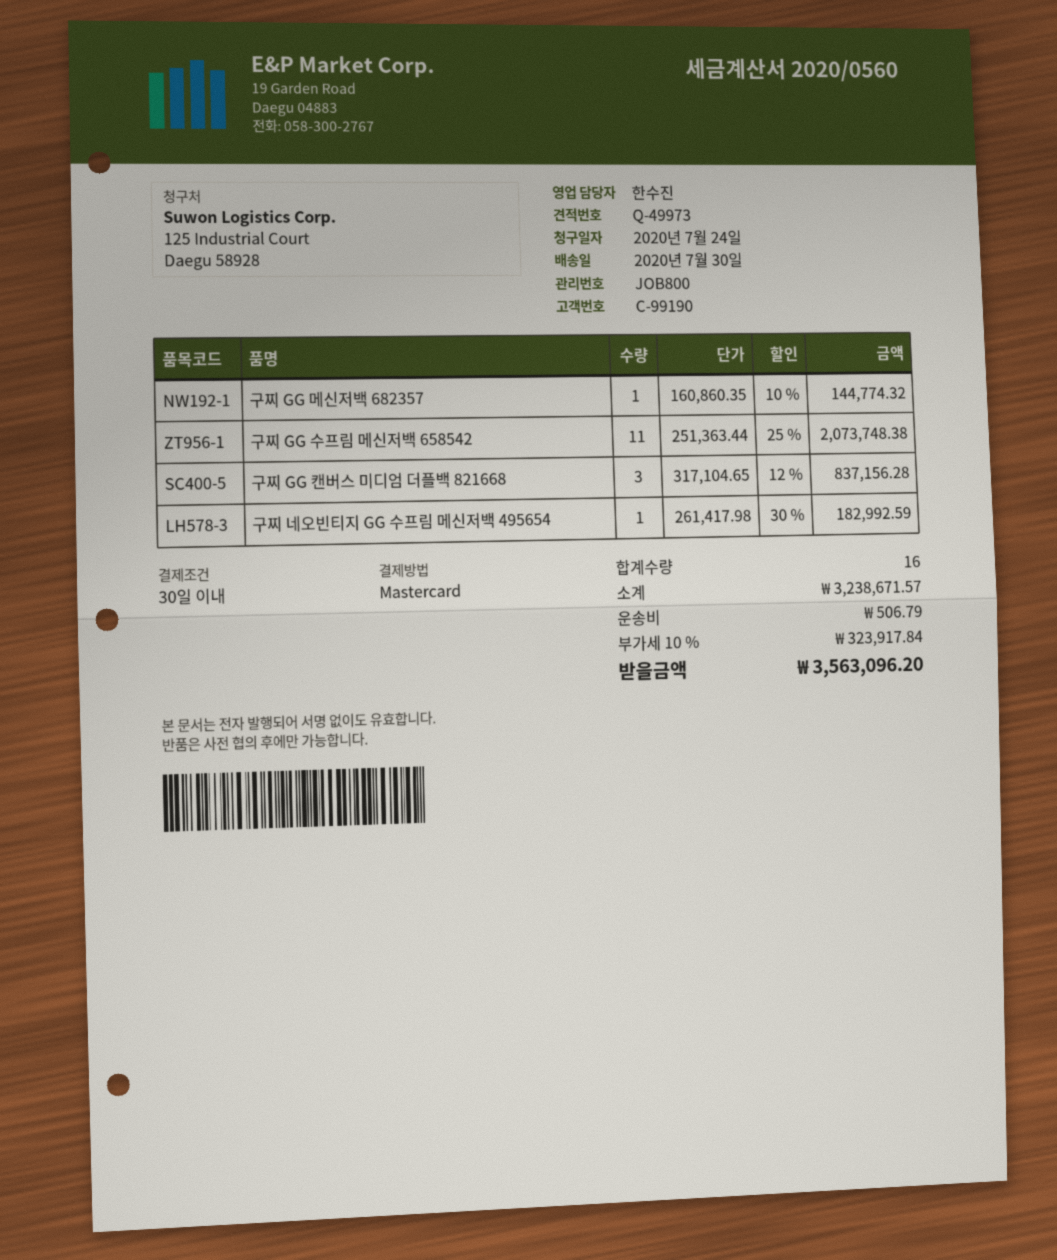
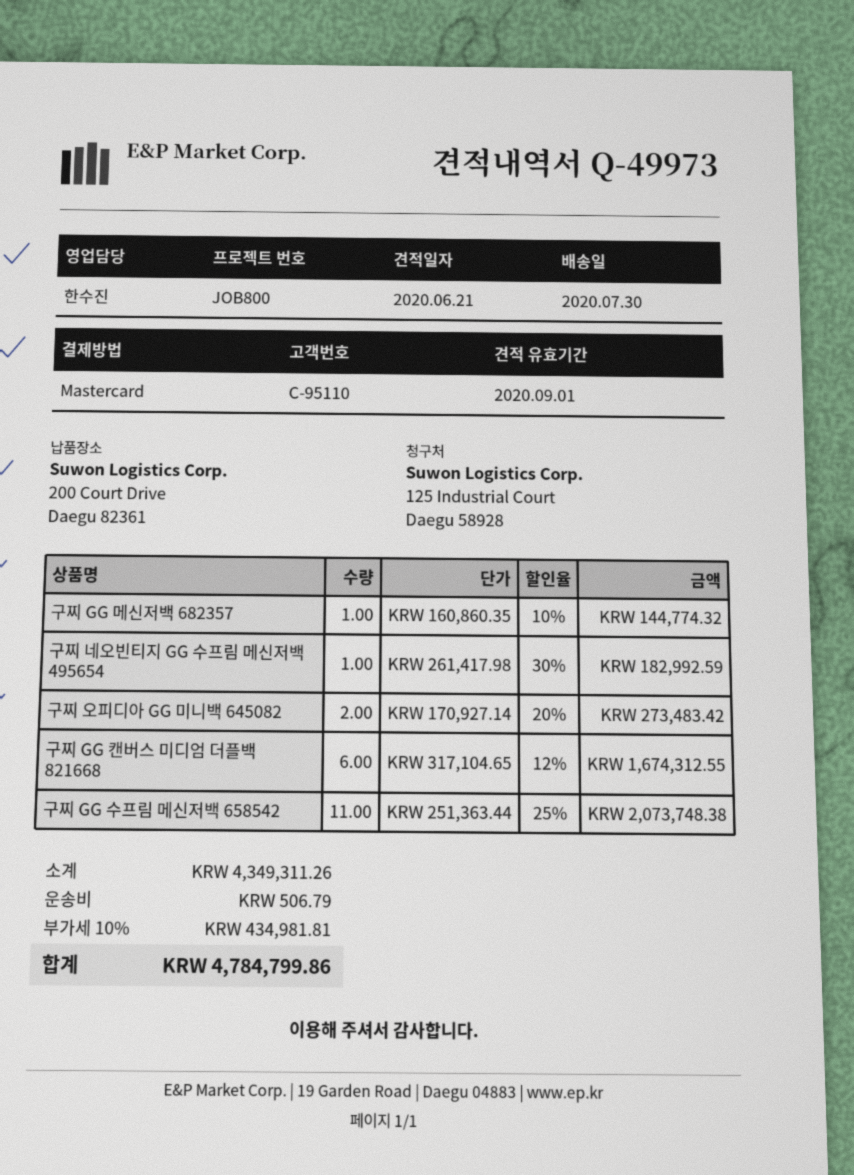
customer number: C-99190 -> C-95110
구찌 GG 캔버스 미디엄 더플백 821668: 3 x 317104.65 - 12% = 837156.28 -> 6 x 317104.65 - 12% = 1674312.55
구찌 오피디아 GG 미니백 645082: none -> 2 x 170927.14 - 20% = 273483.42
subtotal: 3238671.57 -> 4349311.26
tax: 10% = 323917.84 -> 10% = 434981.81
total: 3563096.20 -> 4784799.86

